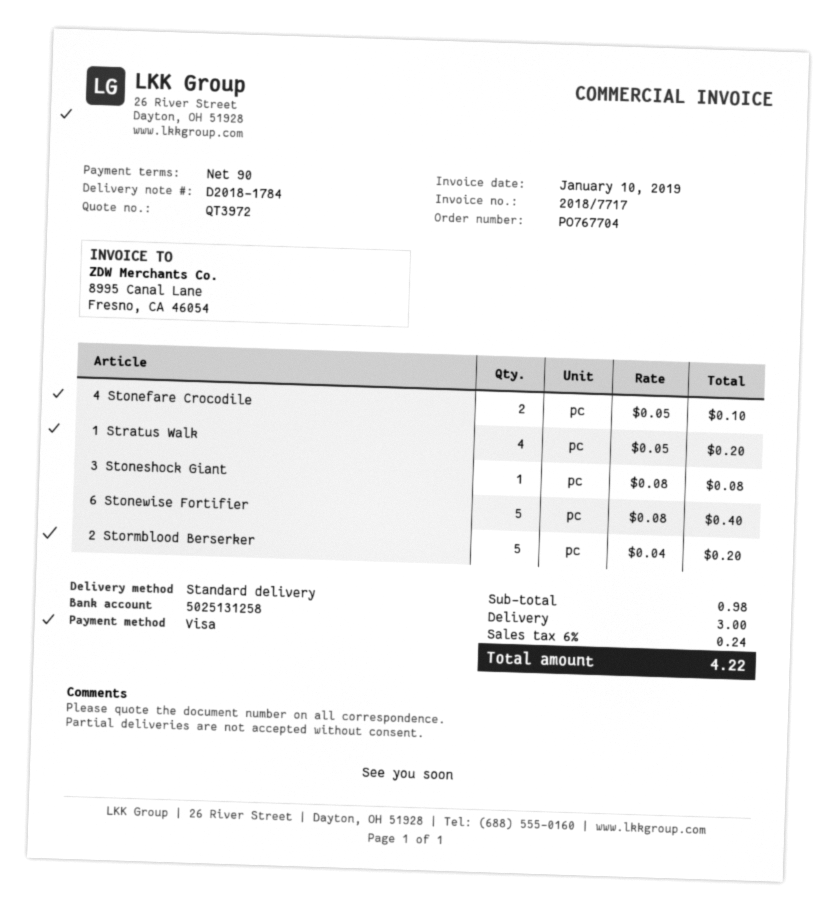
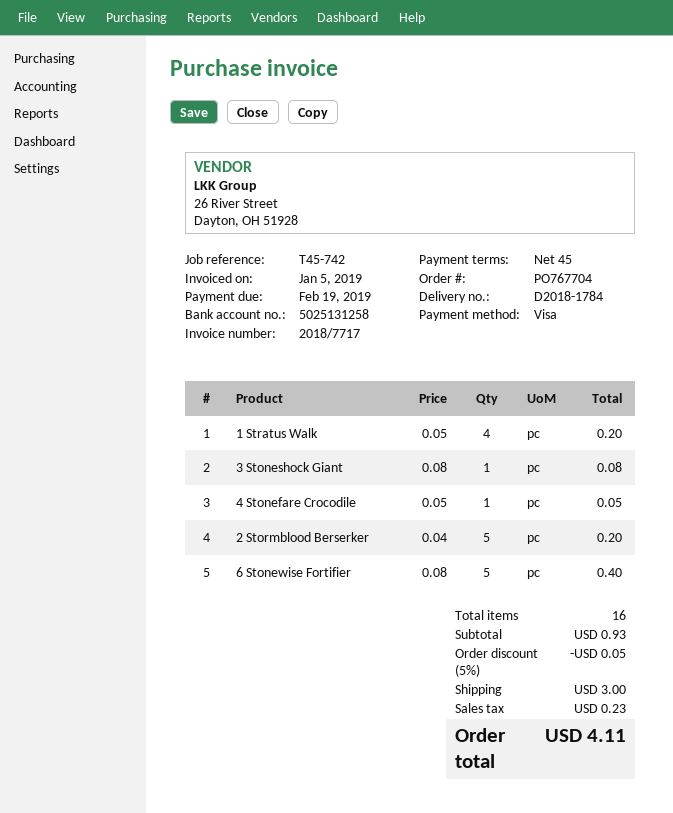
invoice date: 2019-01-10 -> 2019-01-05
payment terms: 90 days -> 45 days
4 Stonefare Crocodile: 2 x 0.05 = 0.10 -> 1 x 0.05 = 0.05
subtotal: 0.98 -> 0.93
discount: none -> 5% = 0.05
tax: 0.24 -> 0.23
total: 4.22 -> 4.11

